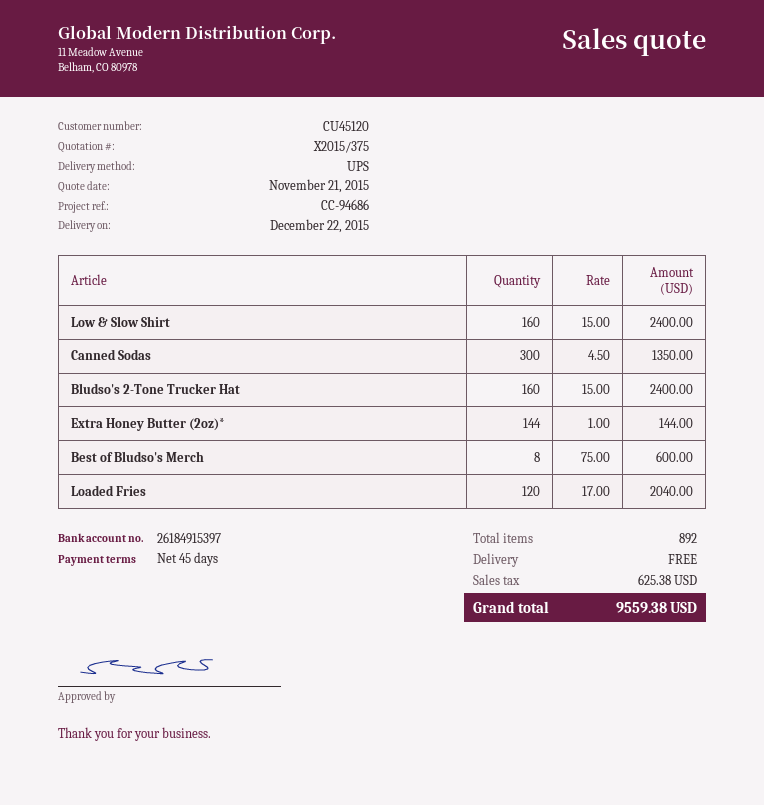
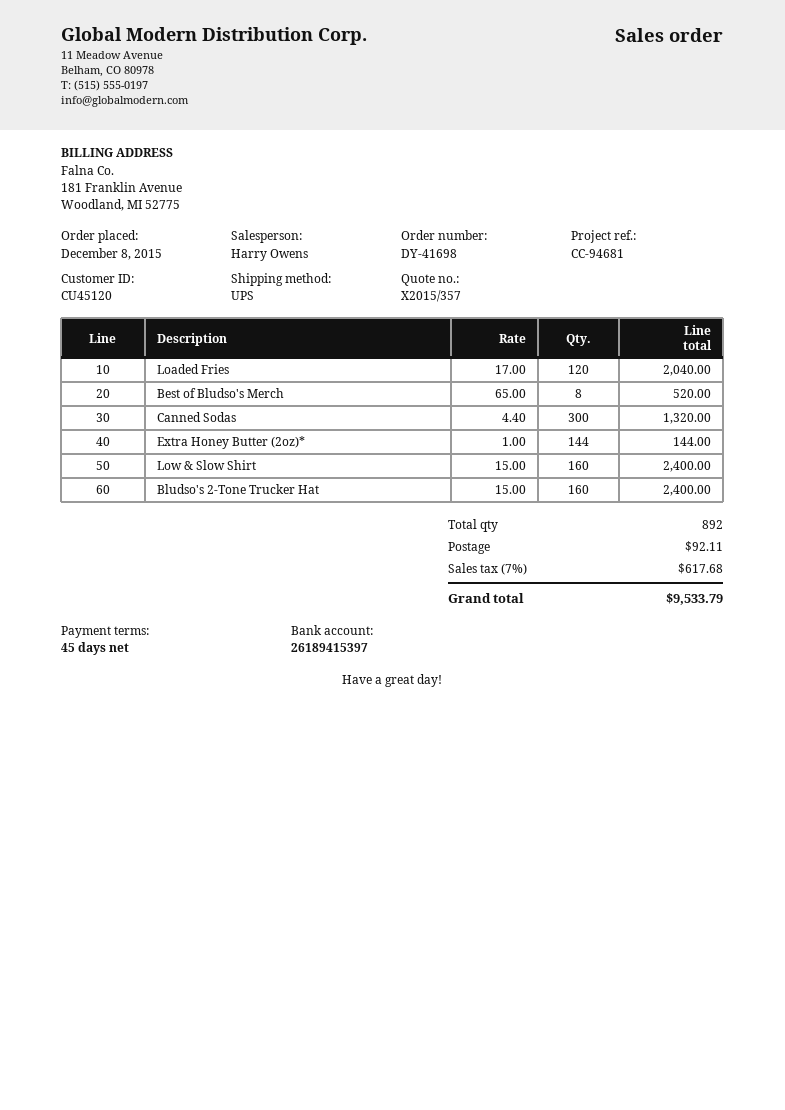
quote number: X2015/375 -> X2015/357
reference: CC-94686 -> CC-94681
bank account: 26184915397 -> 26189415397
Canned Sodas: 300 x 4.50 = 1350.00 -> 300 x 4.40 = 1320.00
Best of Bludso's Merch: 8 x 75.00 = 600.00 -> 8 x 65.00 = 520.00
shipping: 0.00 -> 92.11
tax: 625.38 -> 617.68
total: 9559.38 -> 9533.79

